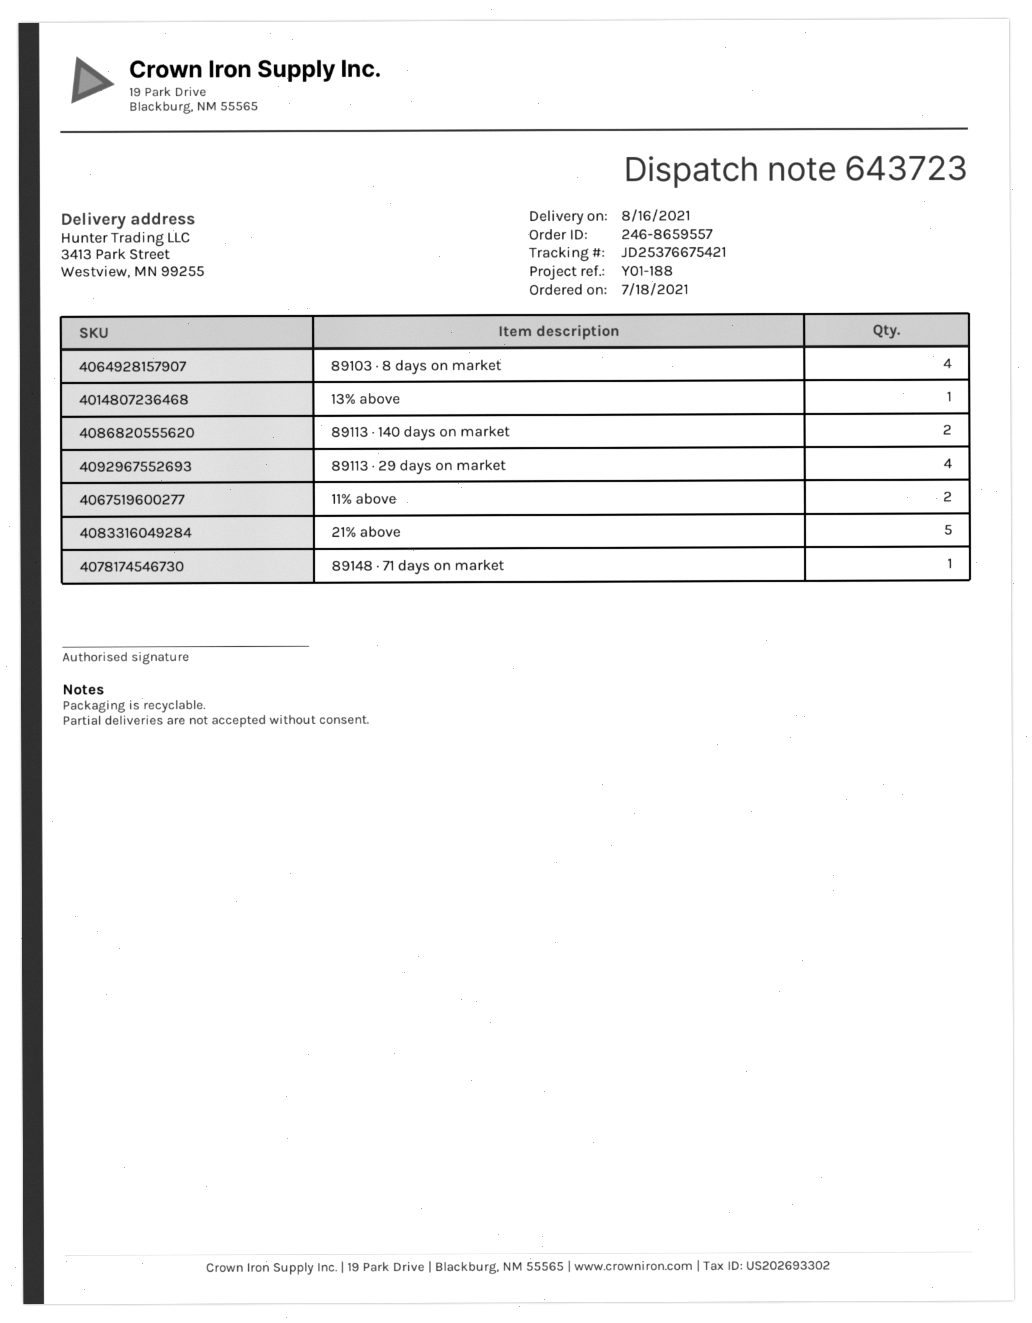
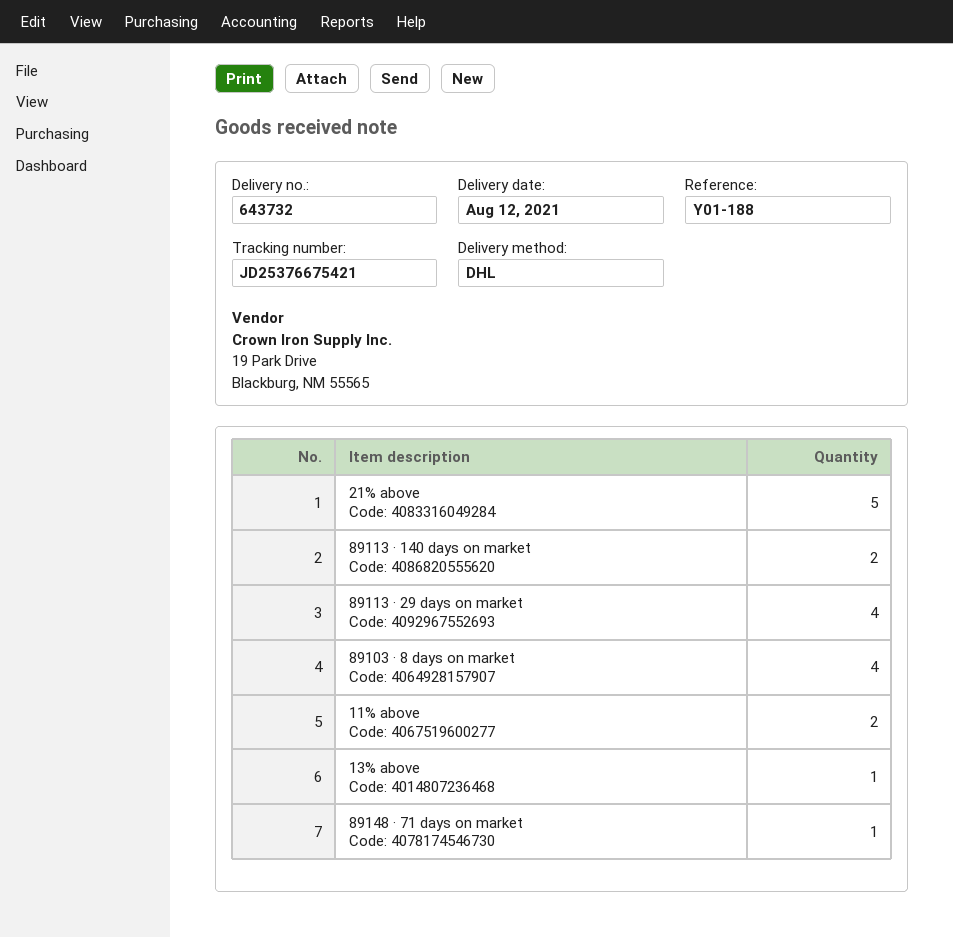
delivery note number: 643723 -> 643732
delivery date: 2021-08-16 -> 2021-08-12

